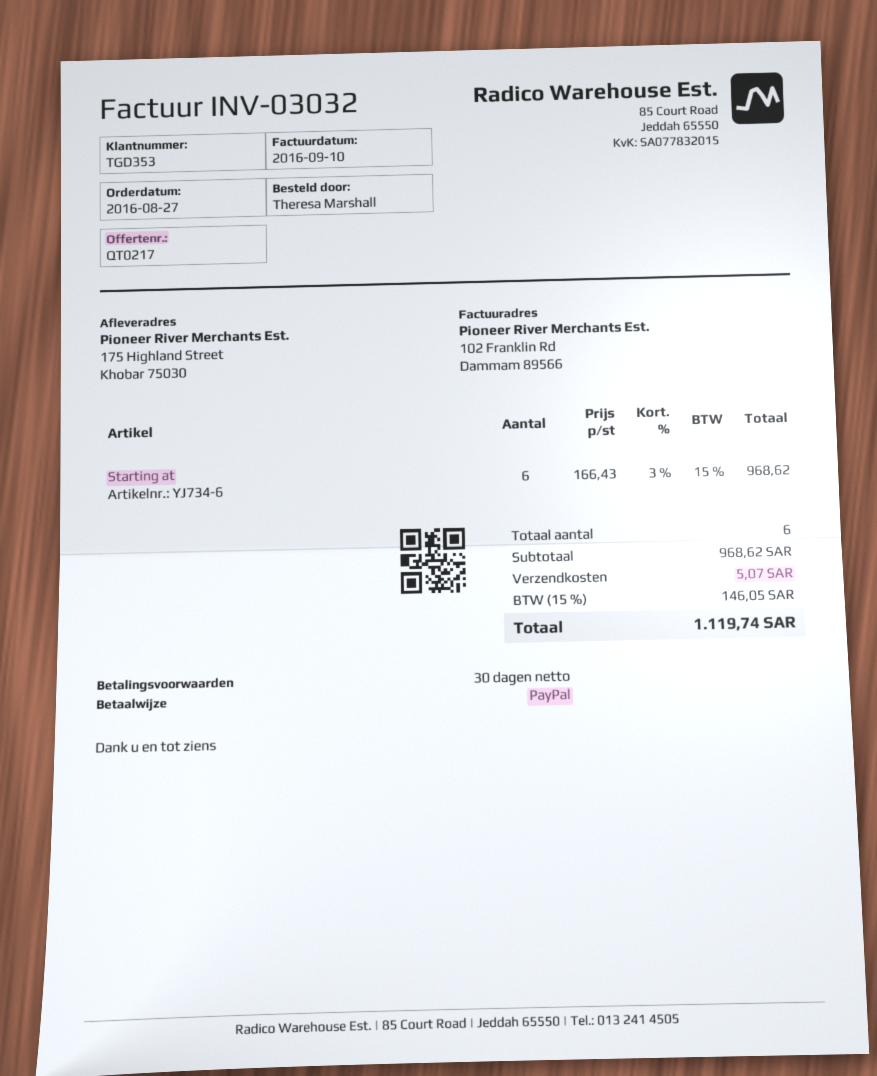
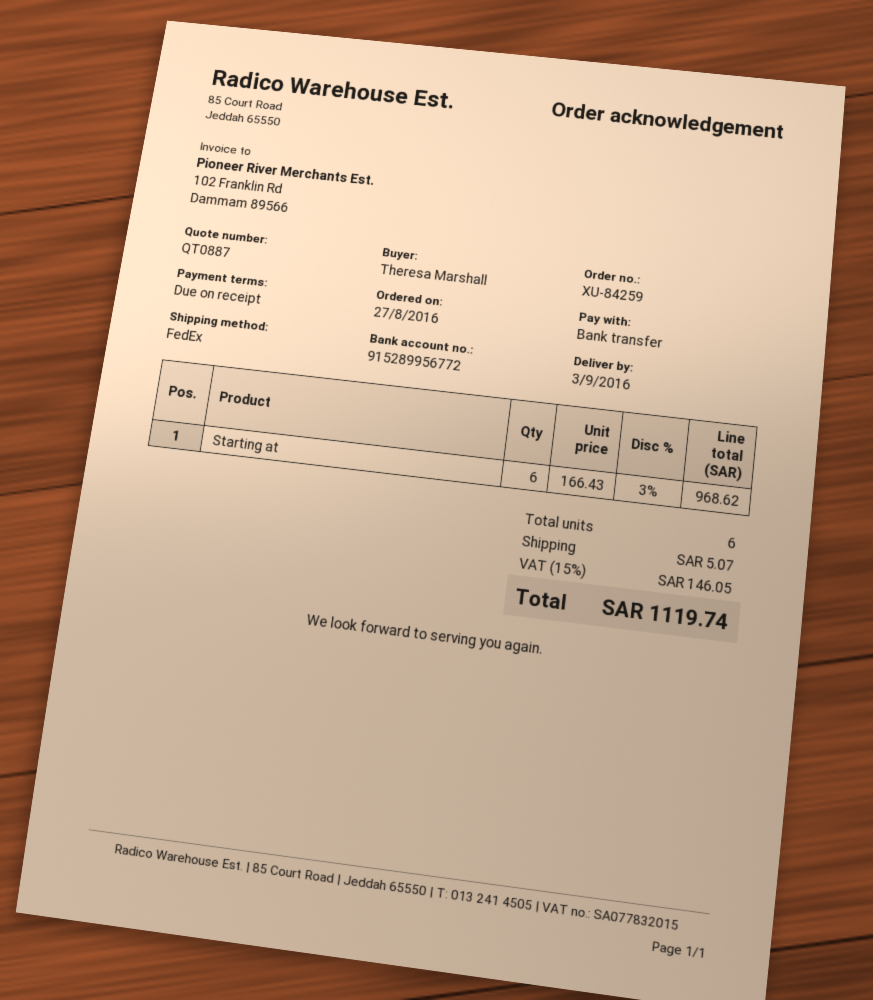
quote number: QT0217 -> QT0887
payment terms: 30 days -> on receipt
payment method: PayPal -> bank transfer

